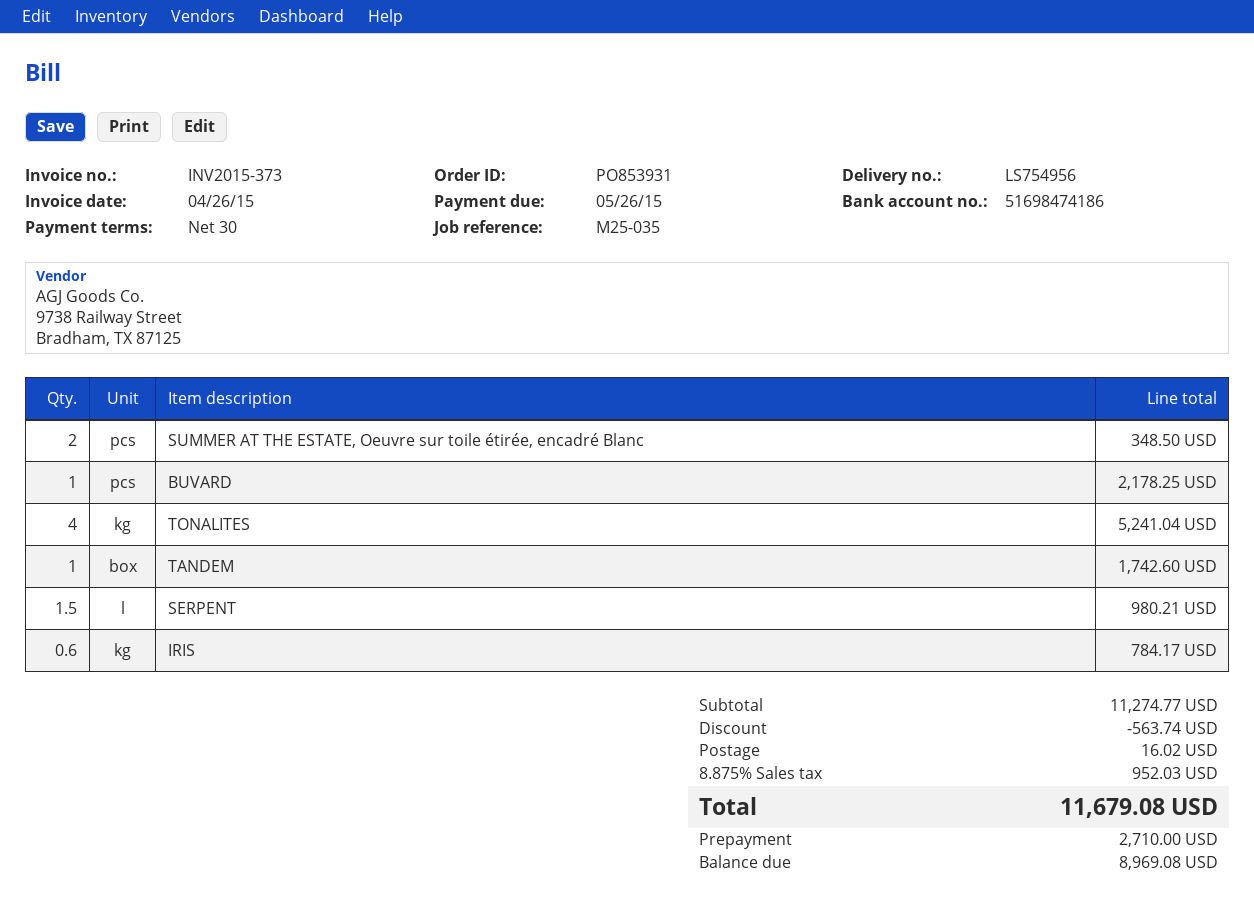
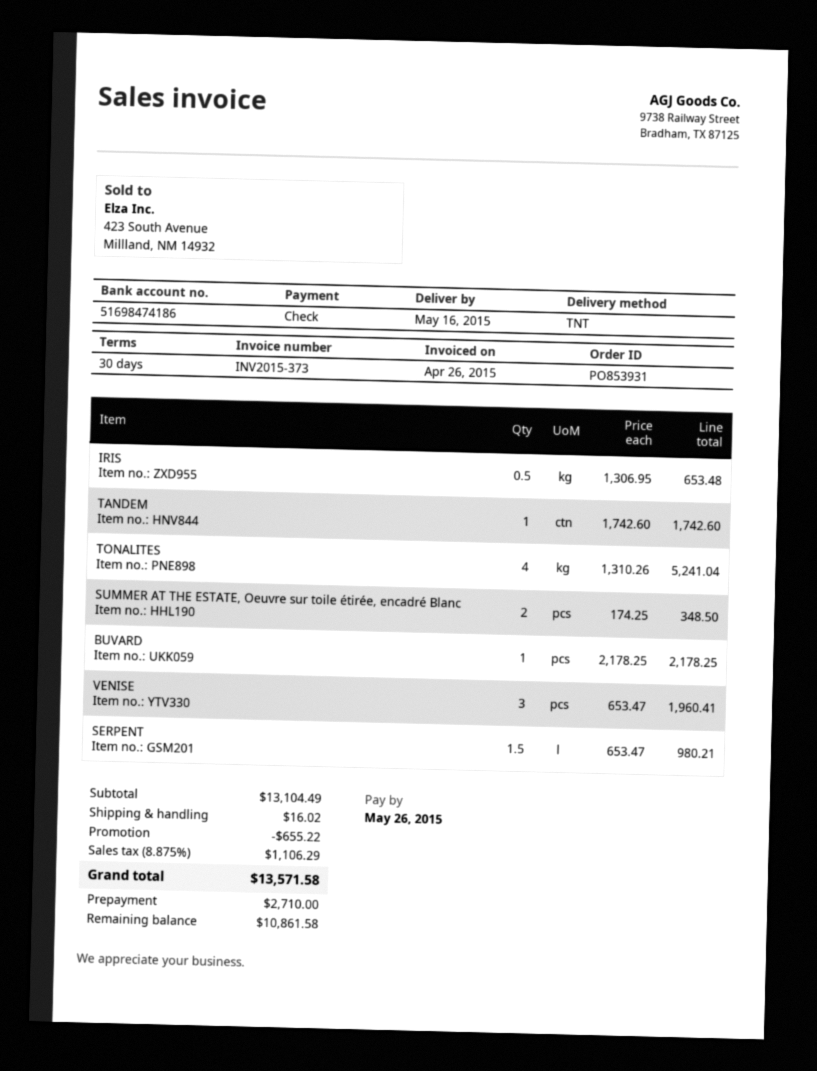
IRIS: 0.6 for 784.17 -> 0.5 for 653.48
VENISE: none -> 3 for 1960.41
subtotal: 11274.77 -> 13104.49
discount: 563.74 -> 655.22
tax: 8.875% = 952.03 -> 8.875% = 1106.29
total: 11679.08 -> 13571.58
balance: 8969.08 -> 10861.58

